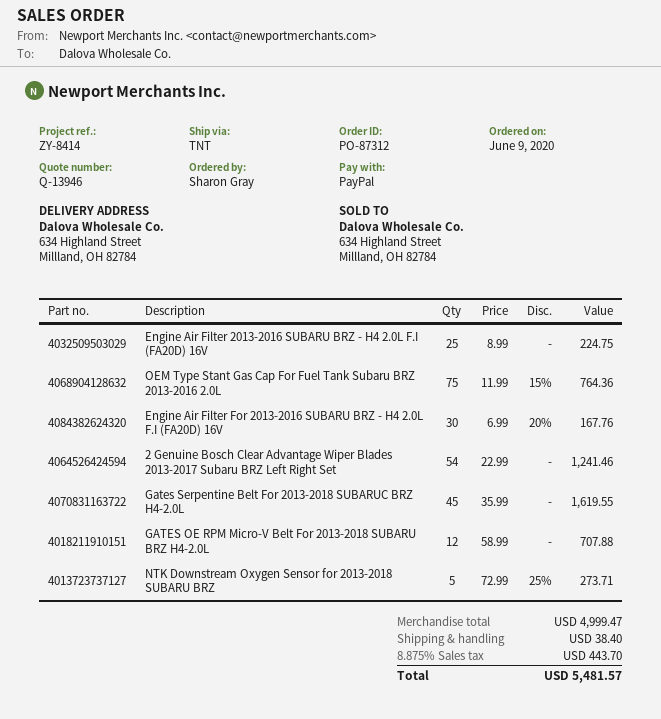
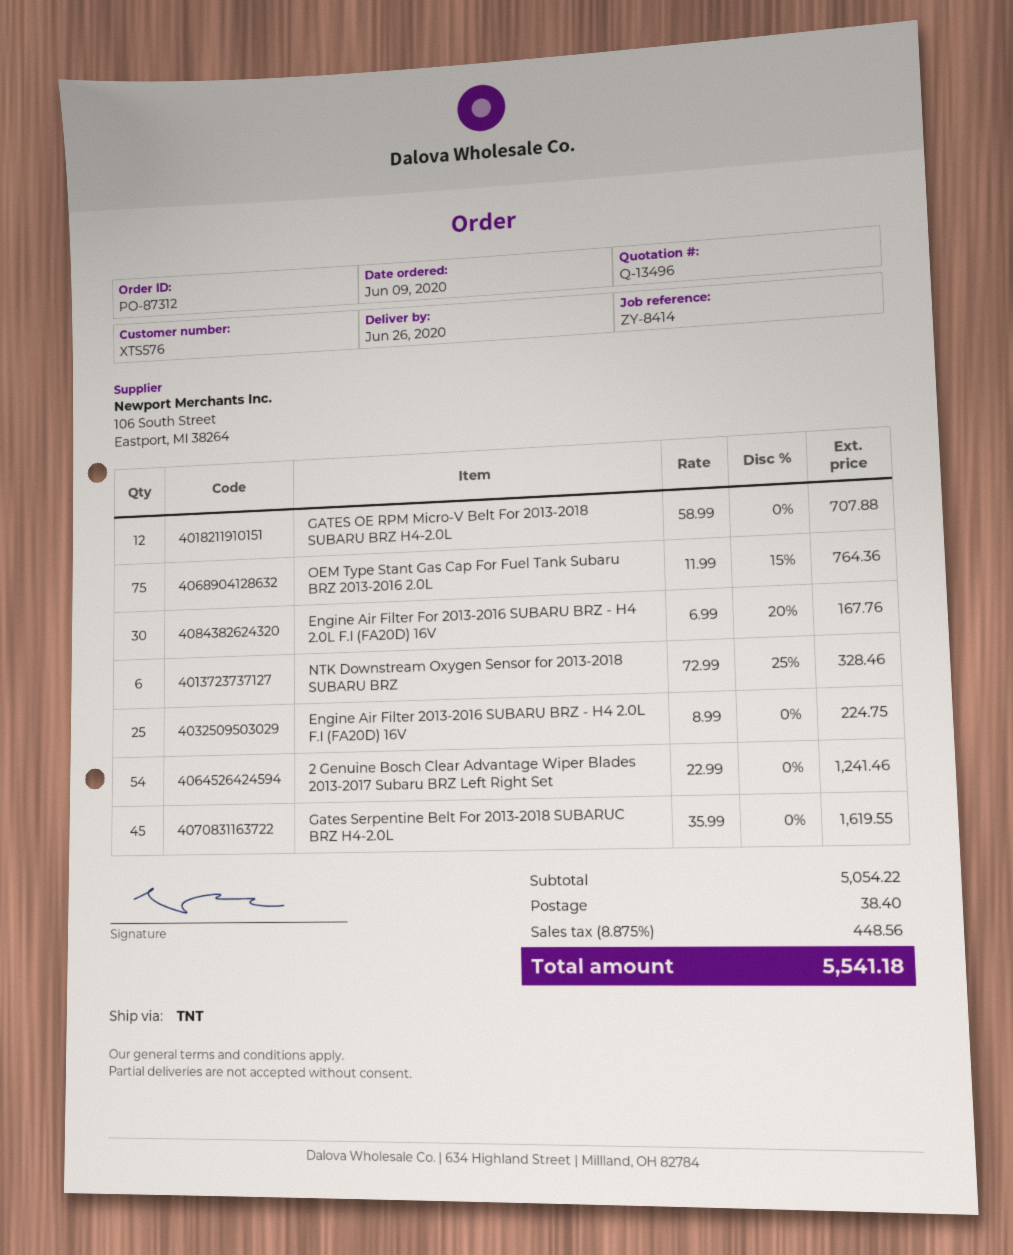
quote number: Q-13946 -> Q-13496
NTK Downstream Oxygen Sensor for 2013-2018 SUBARU BRZ: 5 x 72.99 - 25% = 273.71 -> 6 x 72.99 - 25% = 328.46
subtotal: 4999.47 -> 5054.22
tax: 8.875% = 443.70 -> 8.875% = 448.56
total: 5481.57 -> 5541.18

